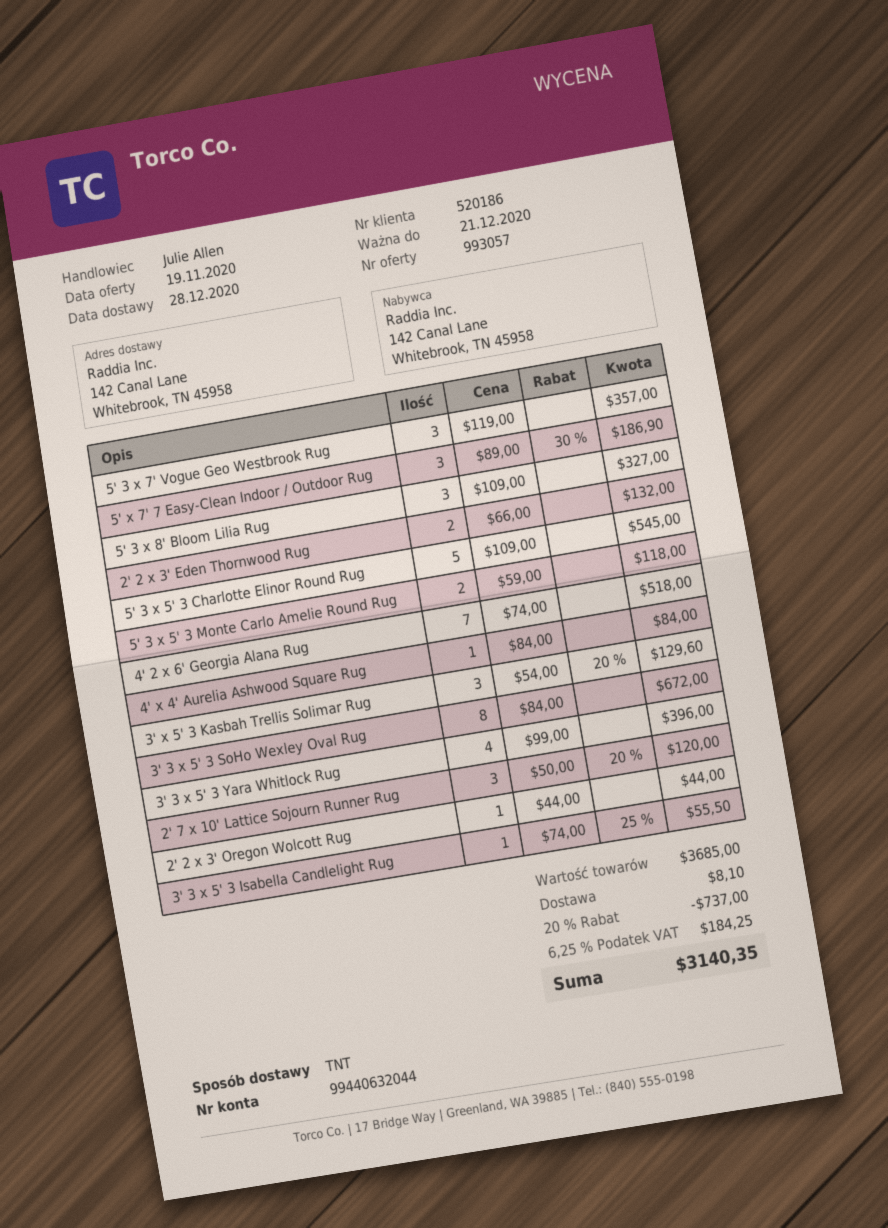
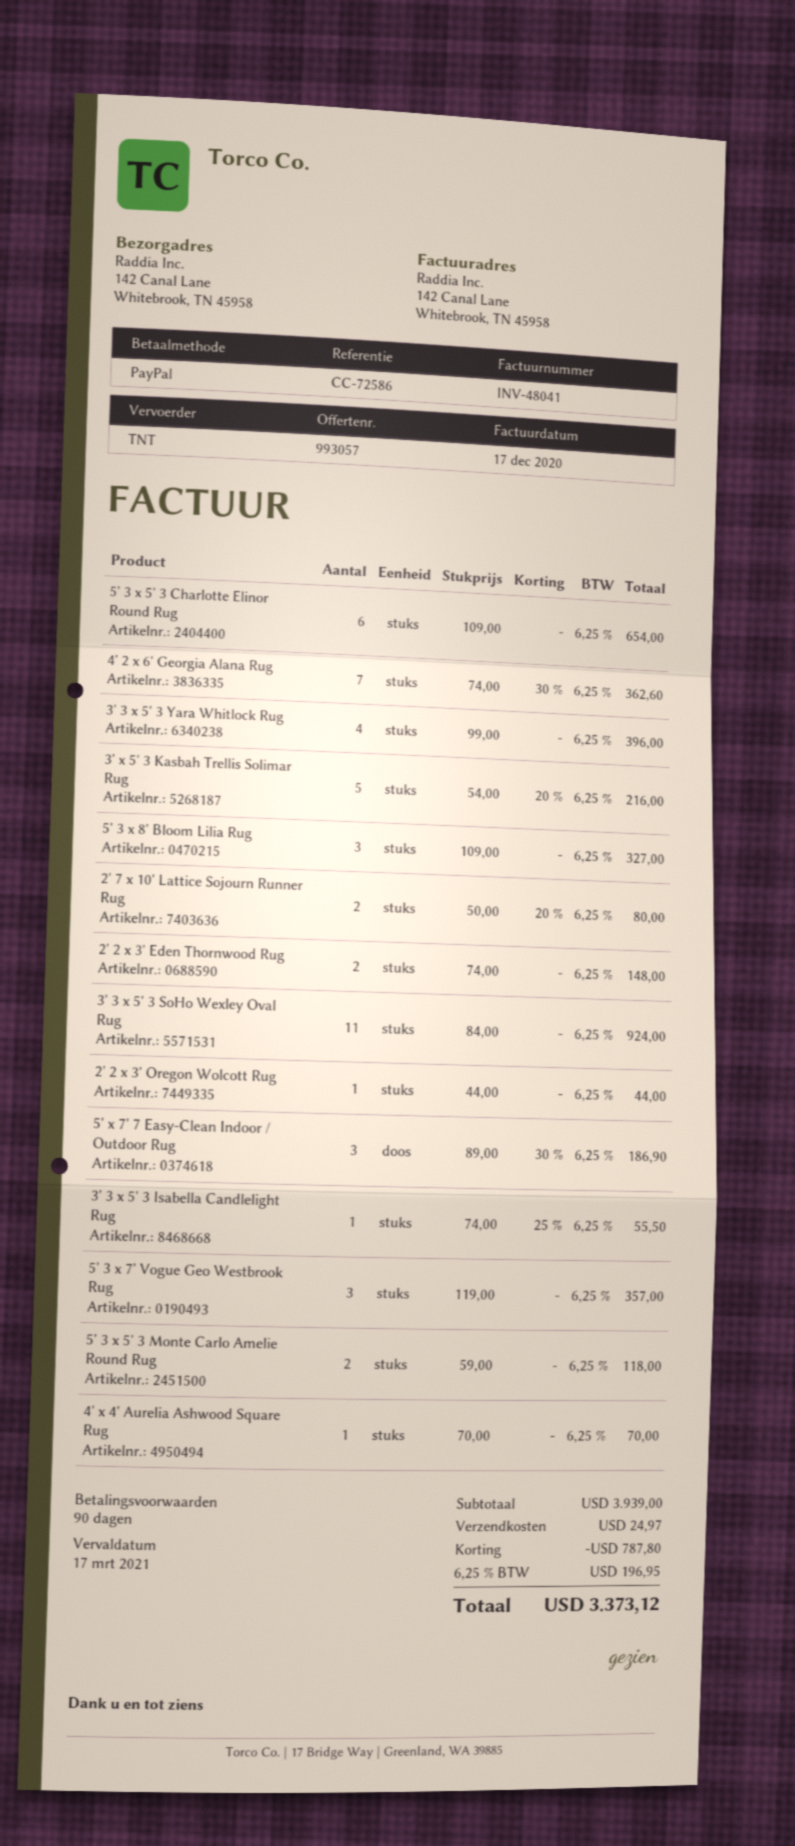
2' 2 x 3' Eden Thornwood Rug: 2 x 66.00 = 132.00 -> 2 x 74.00 = 148.00
5' 3 x 5' 3 Charlotte Elinor Round Rug: 5 x 109.00 = 545.00 -> 6 x 109.00 = 654.00
4' 2 x 6' Georgia Alana Rug: 7 x 74.00 = 518.00 -> 7 x 74.00 - 30% = 362.60
4' x 4' Aurelia Ashwood Square Rug: 1 x 84.00 = 84.00 -> 1 x 70.00 = 70.00
3' x 5' 3 Kasbah Trellis Solimar Rug: 3 x 54.00 - 20% = 129.60 -> 5 x 54.00 - 20% = 216.00
3' 3 x 5' 3 SoHo Wexley Oval Rug: 8 x 84.00 = 672.00 -> 11 x 84.00 = 924.00
2' 7 x 10' Lattice Sojourn Runner Rug: 3 x 50.00 - 20% = 120.00 -> 2 x 50.00 - 20% = 80.00
subtotal: 3685.00 -> 3939.00
discount: 737.00 -> 787.80
shipping: 8.10 -> 24.97
tax: 6.25% = 184.25 -> 6.25% = 196.95
total: 3140.35 -> 3373.12

